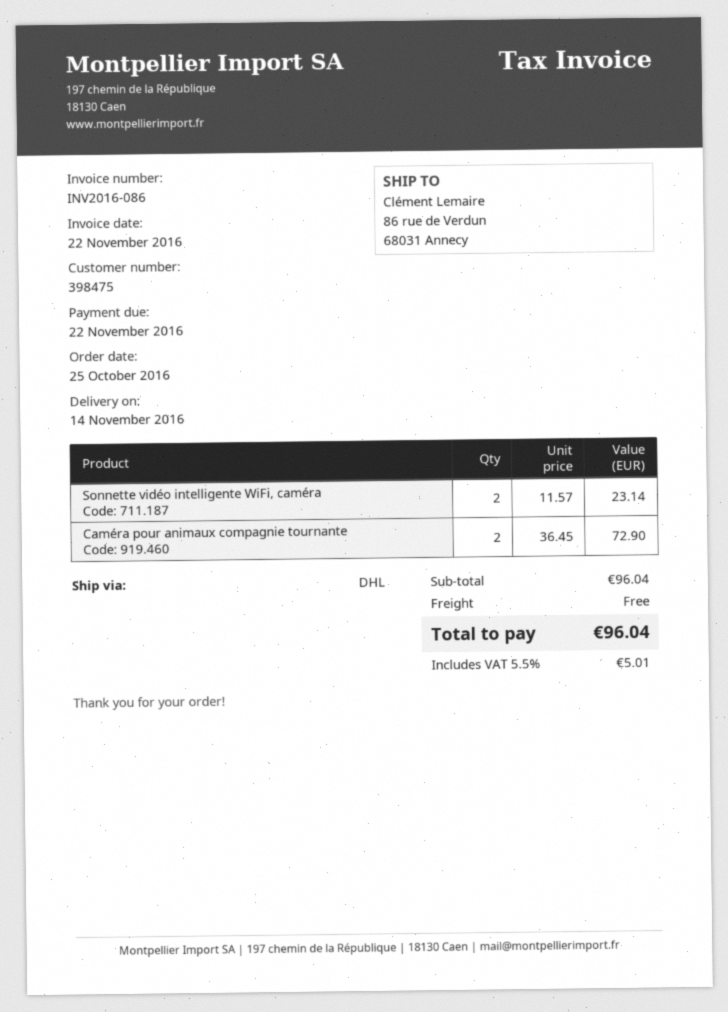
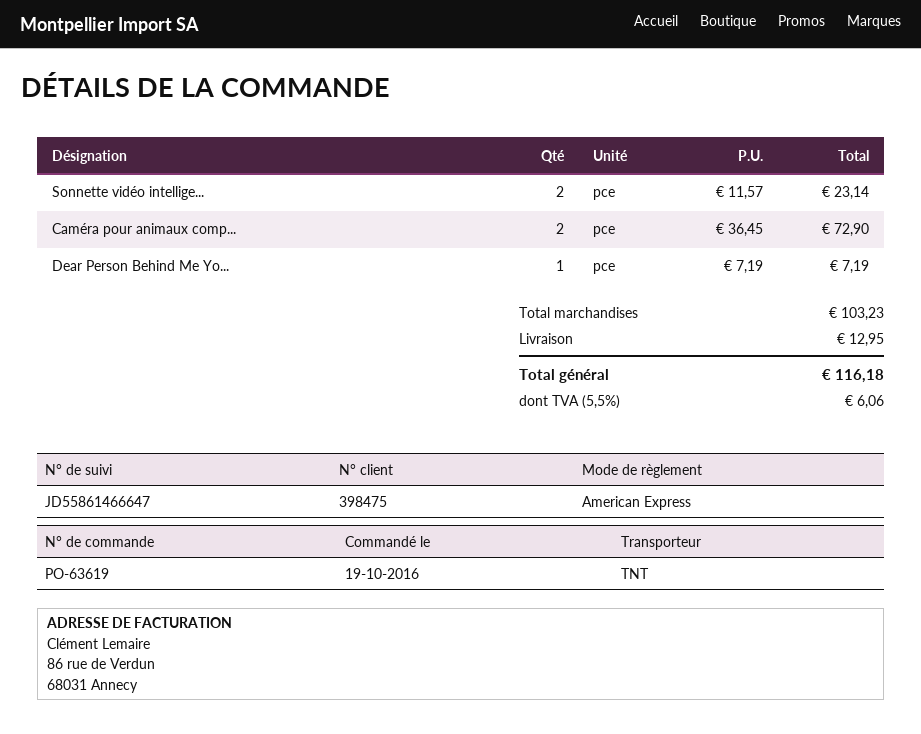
order date: 2016-10-25 -> 2016-10-19
shipping method: DHL -> TNT
Dear Person Behind Me Yo...: none -> 1 x 7.19 = 7.19
subtotal: 96.04 -> 103.23
shipping: 0.00 -> 12.95
tax: 5.5% = 5.01 -> 5.5% = 6.06
total: 96.04 -> 116.18

